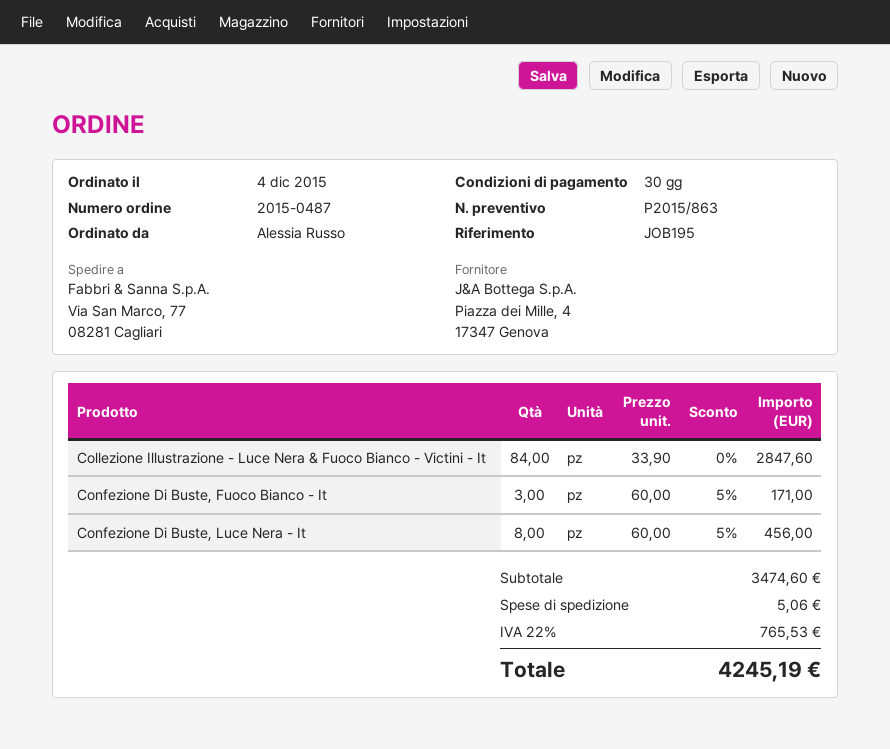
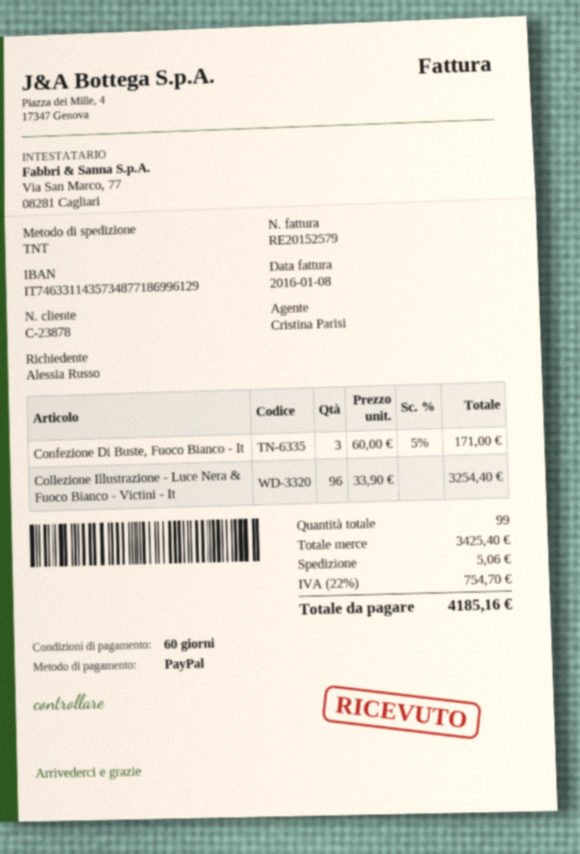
payment terms: 30 days -> 60 days
Collezione Illustrazione - Luce Nera & Fuoco Bianco - Victini - It: 84 x 33.90 = 2847.60 -> 96 x 33.90 = 3254.40
Confezione Di Buste, Luce Nera - It: 8 x 60.00 - 5% = 456.00 -> none
subtotal: 3474.60 -> 3425.40
tax: 22% = 765.53 -> 22% = 754.70
total: 4245.19 -> 4185.16

